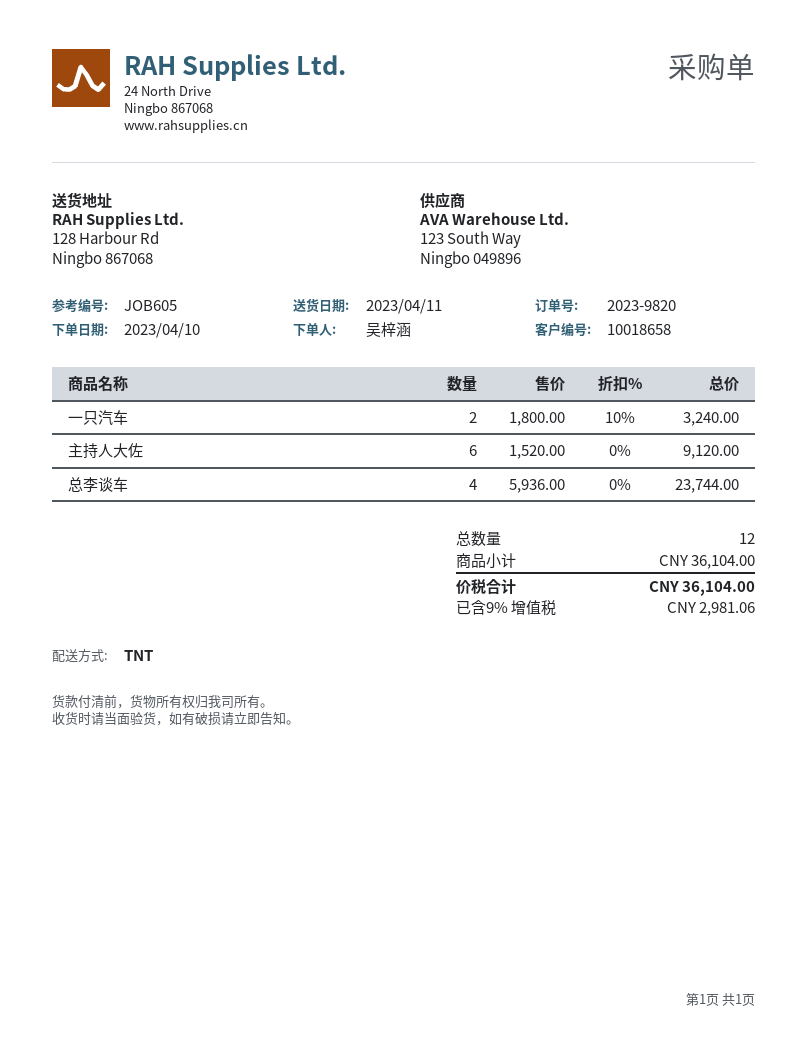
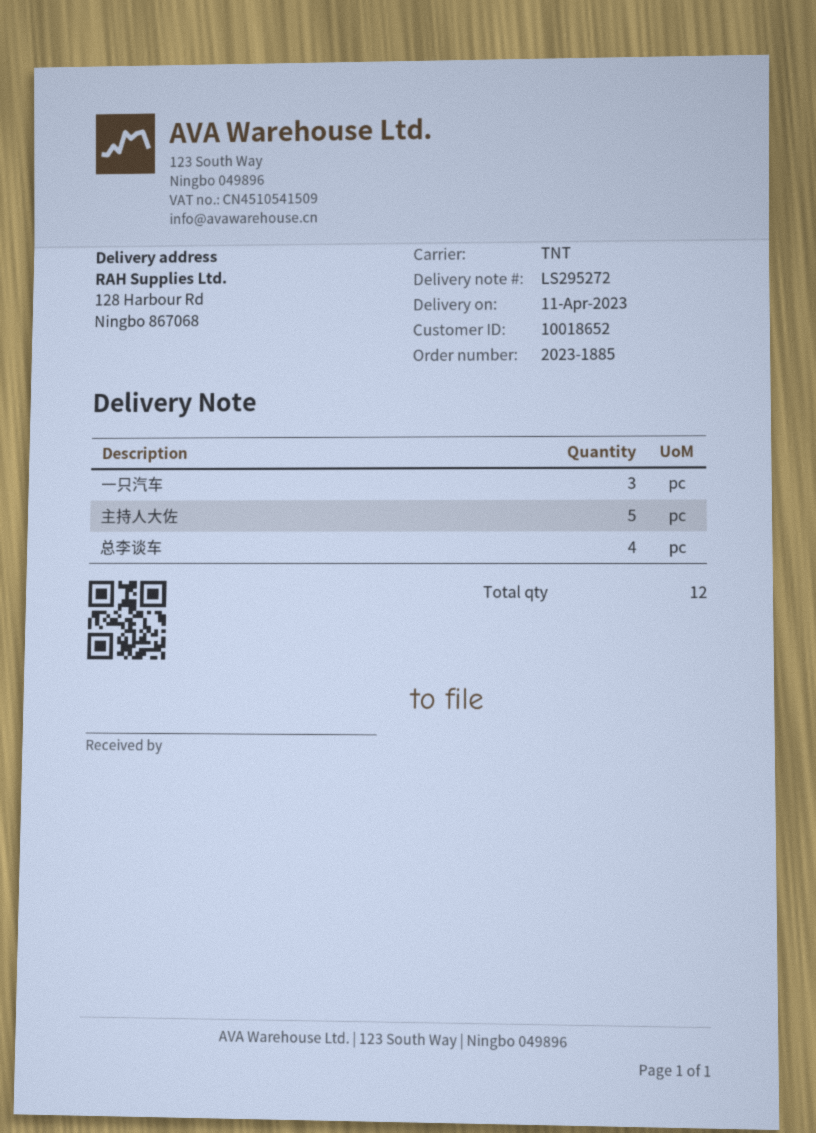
order number: 2023-9820 -> 2023-1885
customer number: 10018658 -> 10018652
一只汽车: 2 -> 3
主持人大佐: 6 -> 5

